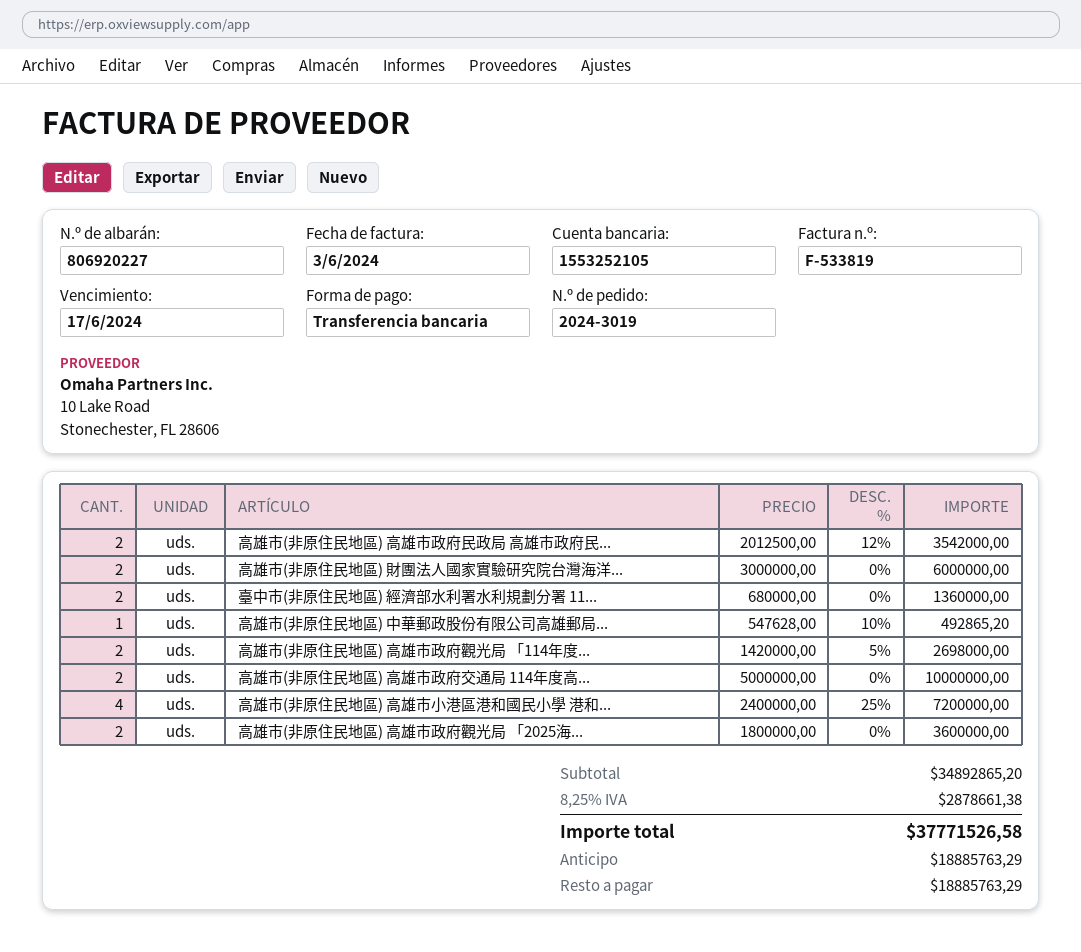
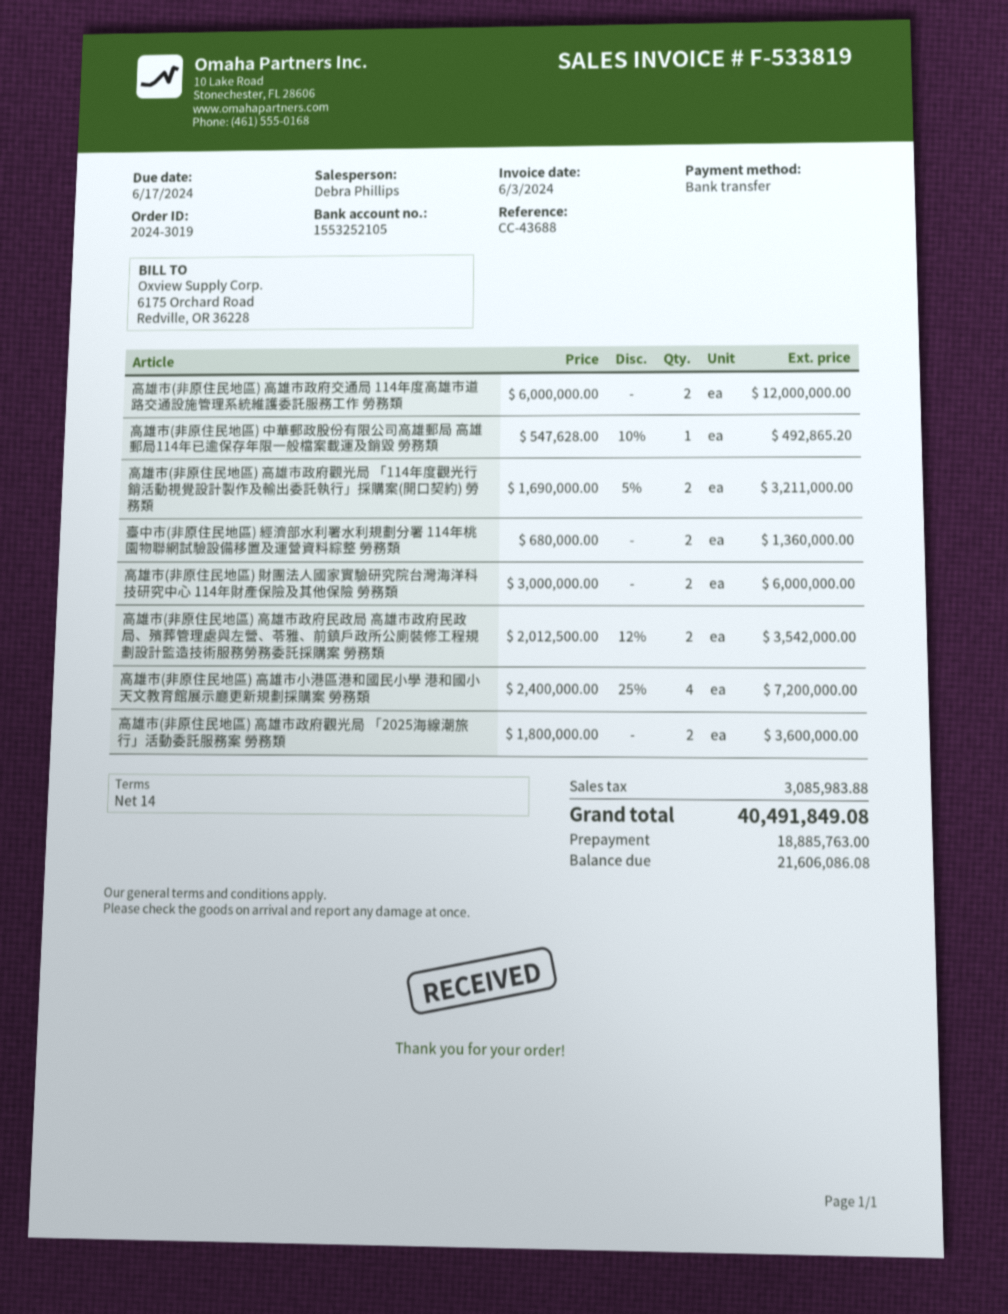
高雄市(非原住民地區) 高雄市政府觀光局 「114年度...: 2 x 1420000.00 - 5% = 2698000.00 -> 2 x 1690000.00 - 5% = 3211000.00
高雄市(非原住民地區) 高雄市政府交通局 114年度高...: 2 x 5000000.00 = 10000000.00 -> 2 x 6000000.00 = 12000000.00
tax: 2878661.38 -> 3085983.88
total: 37771526.58 -> 40491849.08
deposit: 18885763.29 -> 18885763.00
balance: 18885763.29 -> 21606086.08

